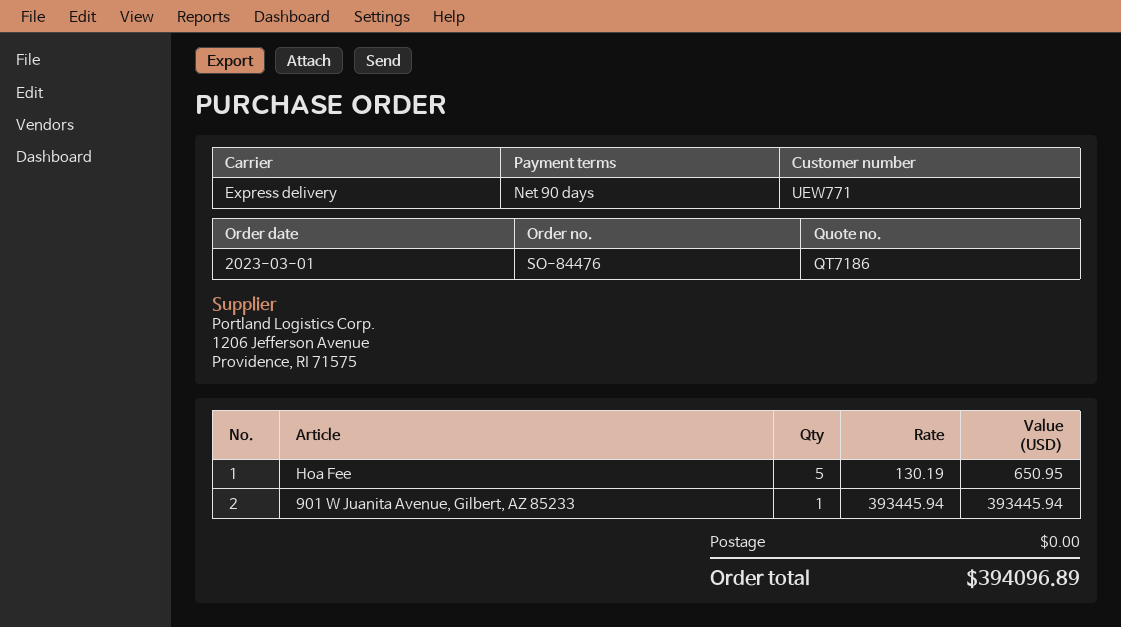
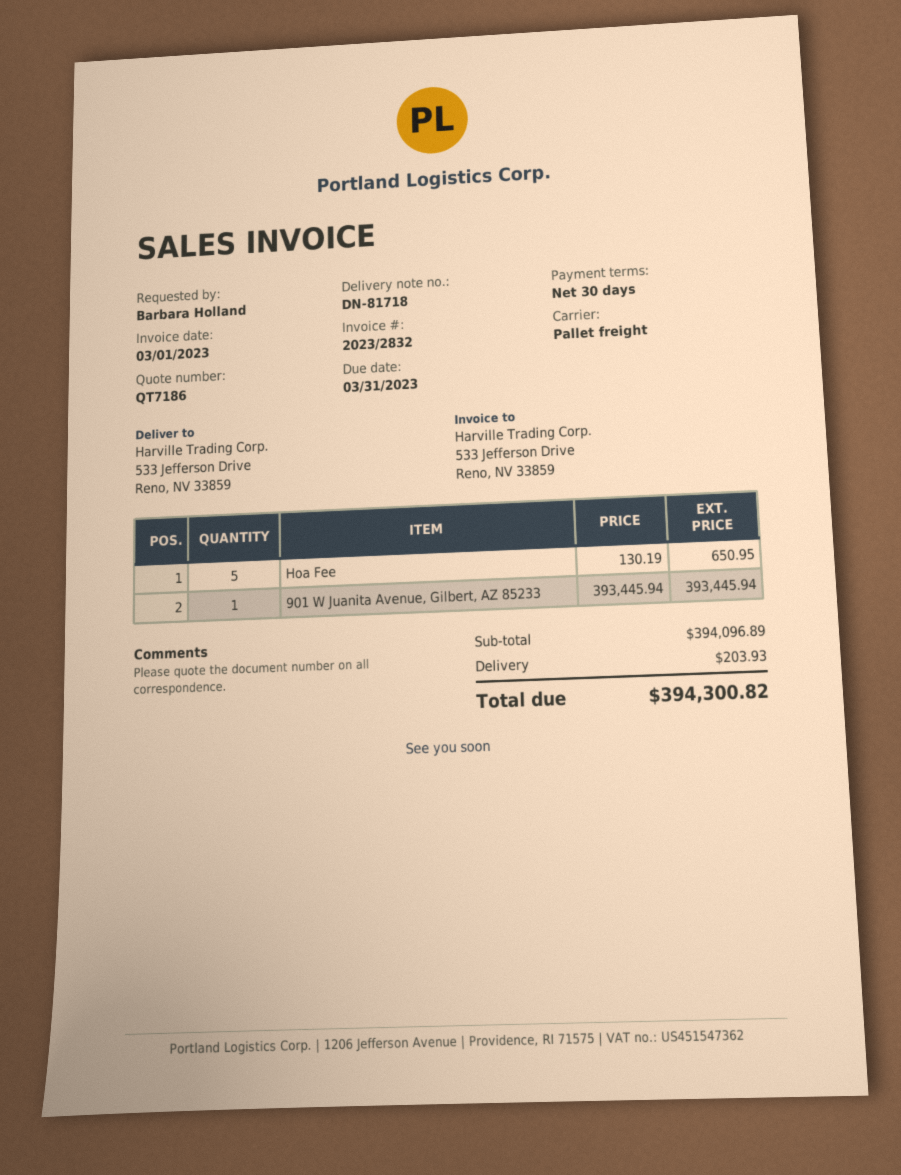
payment terms: 90 days -> 30 days
shipping method: express -> pallet freight
shipping: 0.00 -> 203.93
total: 394096.89 -> 394300.82

